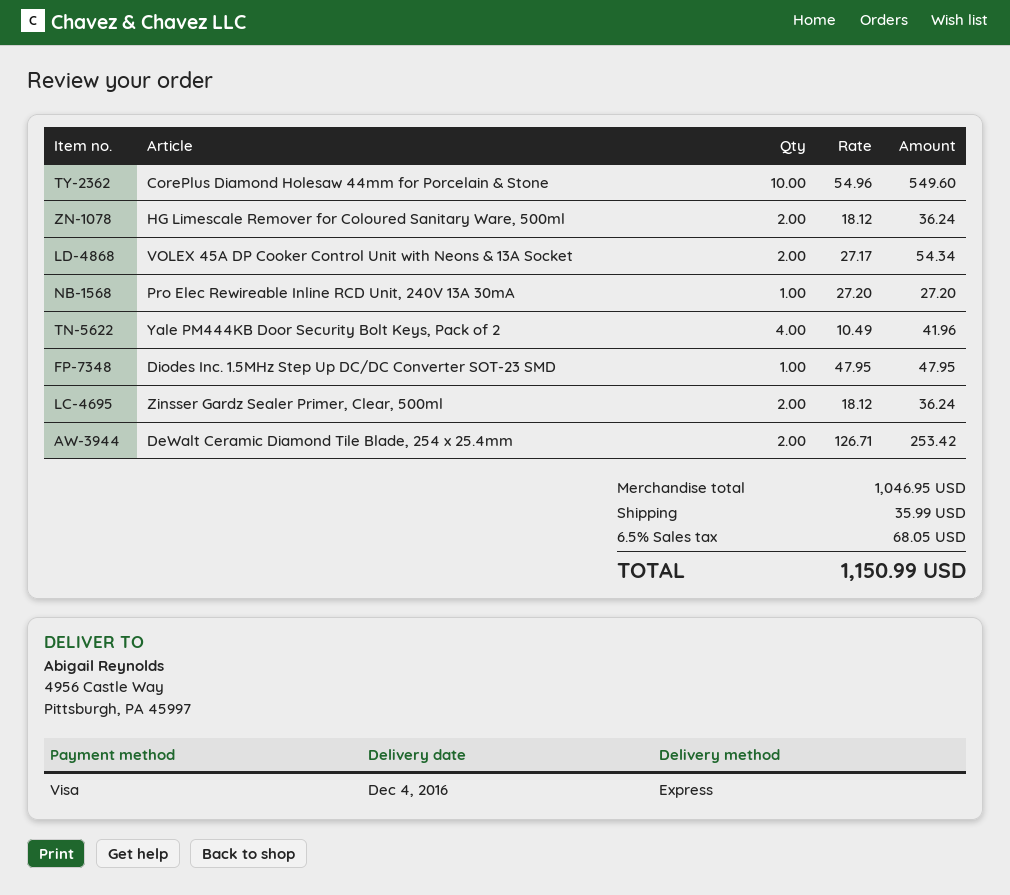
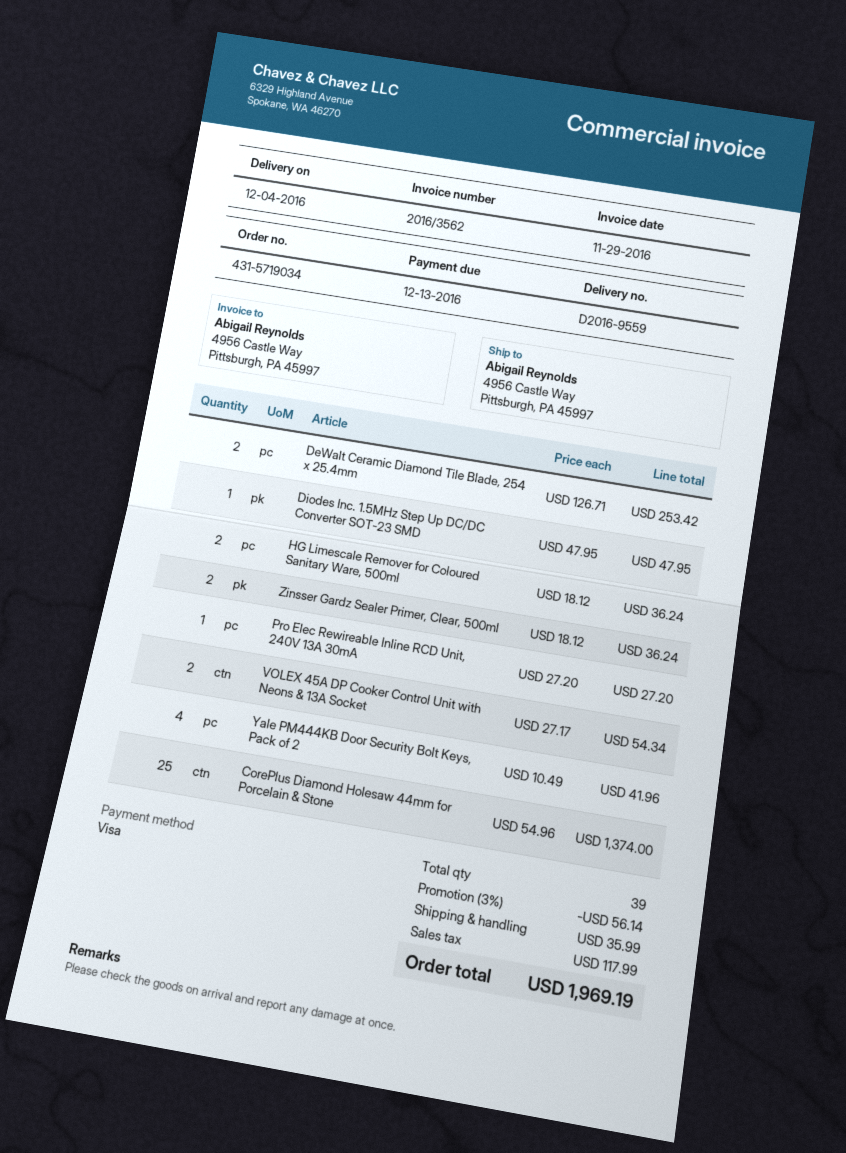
CorePlus Diamond Holesaw 44mm for Porcelain & Stone: 10 x 54.96 = 549.60 -> 25 x 54.96 = 1374.00
discount: none -> 3% = 56.14
tax: 68.05 -> 117.99
total: 1150.99 -> 1969.19

